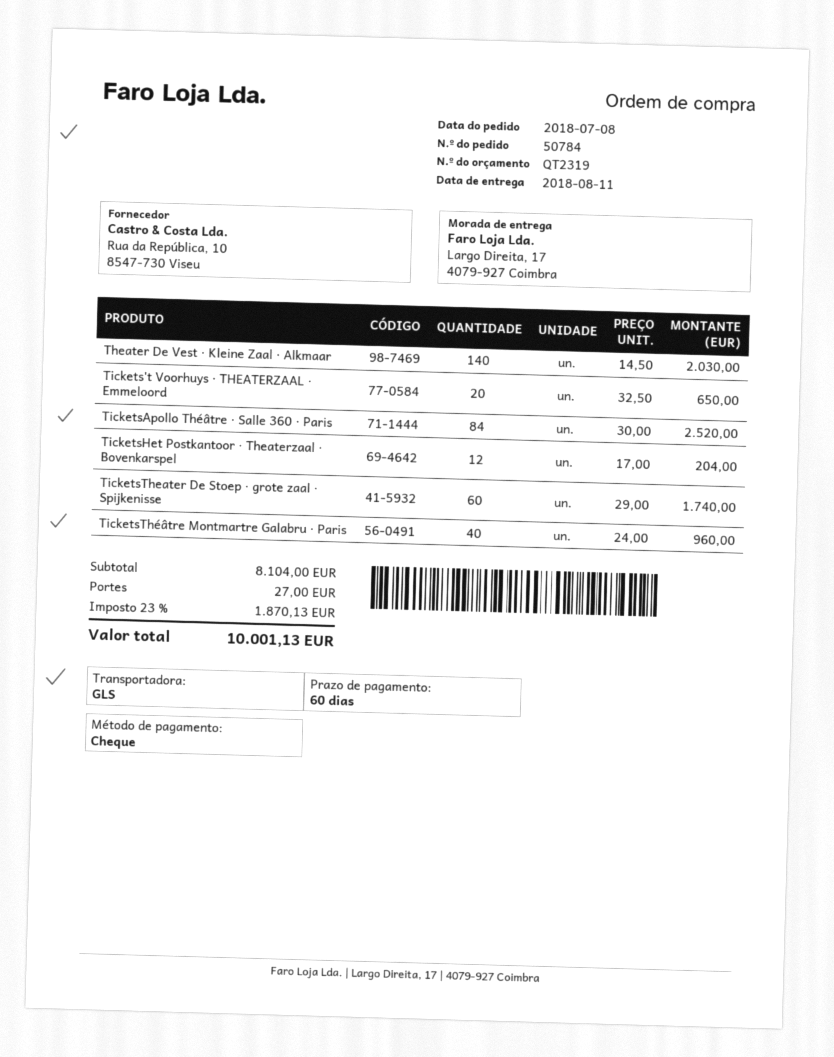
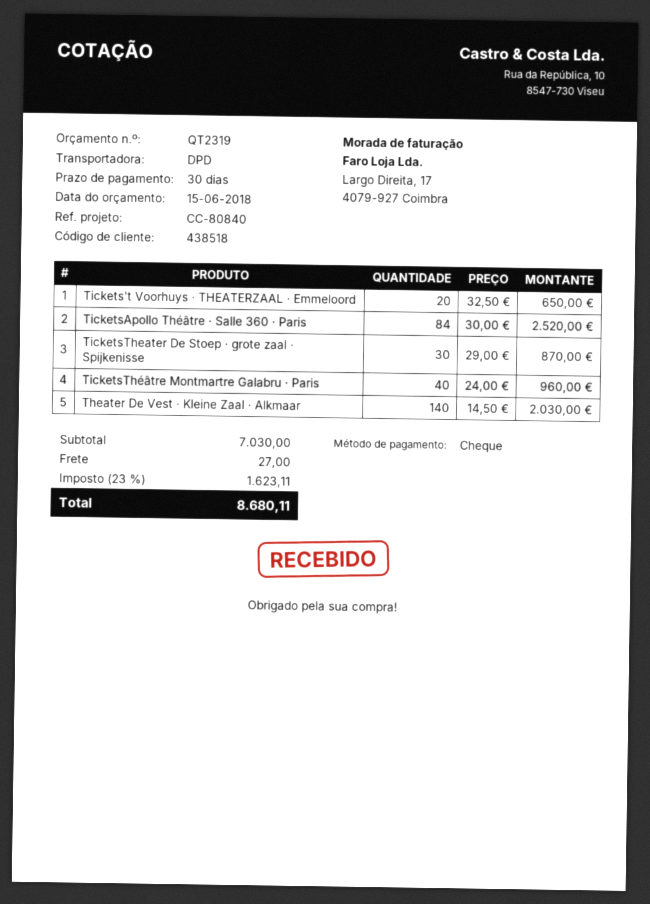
payment terms: 60 days -> 30 days
shipping method: GLS -> DPD
TicketsHet Postkantoor · Theaterzaal · Bovenkarspel: 12 x 17.00 = 204.00 -> none
TicketsTheater De Stoep · grote zaal · Spijkenisse: 60 x 29.00 = 1740.00 -> 30 x 29.00 = 870.00
subtotal: 8104.00 -> 7030.00
tax: 23% = 1870.13 -> 23% = 1623.11
total: 10001.13 -> 8680.11

